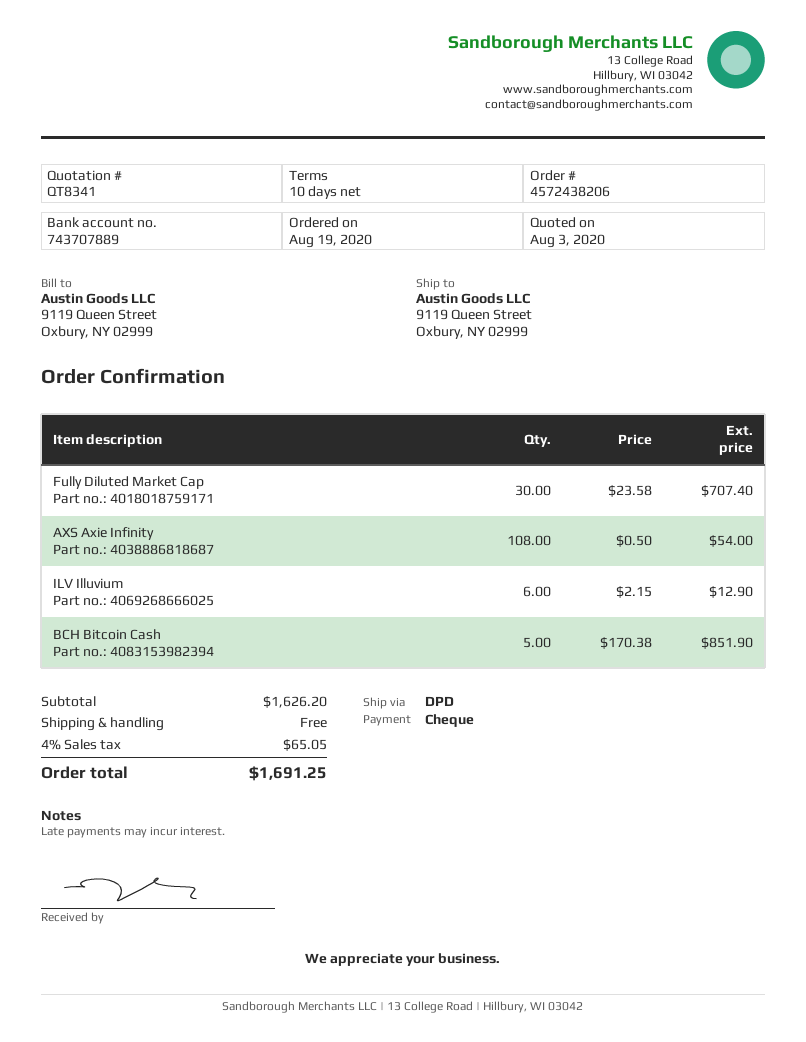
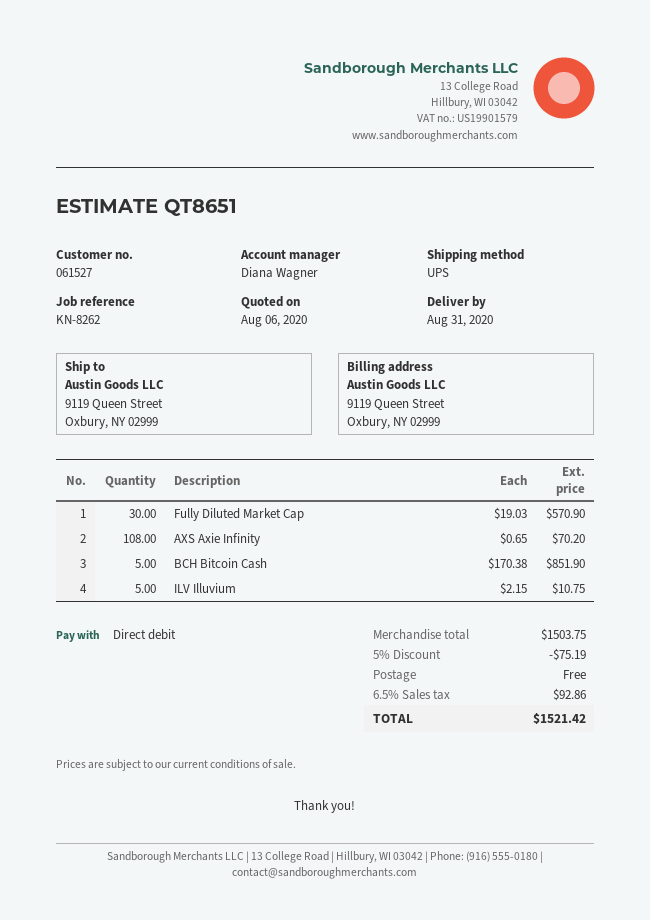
quote number: QT8341 -> QT8651
quote date: 2020-08-03 -> 2020-08-06
payment method: cheque -> direct debit
shipping method: DPD -> UPS
Fully Diluted Market Cap: 30 x 23.58 = 707.40 -> 30 x 19.03 = 570.90
AXS Axie Infinity: 108 x 0.50 = 54.00 -> 108 x 0.65 = 70.20
ILV Illuvium: 6 x 2.15 = 12.90 -> 5 x 2.15 = 10.75
subtotal: 1626.20 -> 1503.75
discount: none -> 5% = 75.19
tax: 4% = 65.05 -> 6.5% = 92.86
total: 1691.25 -> 1521.42

